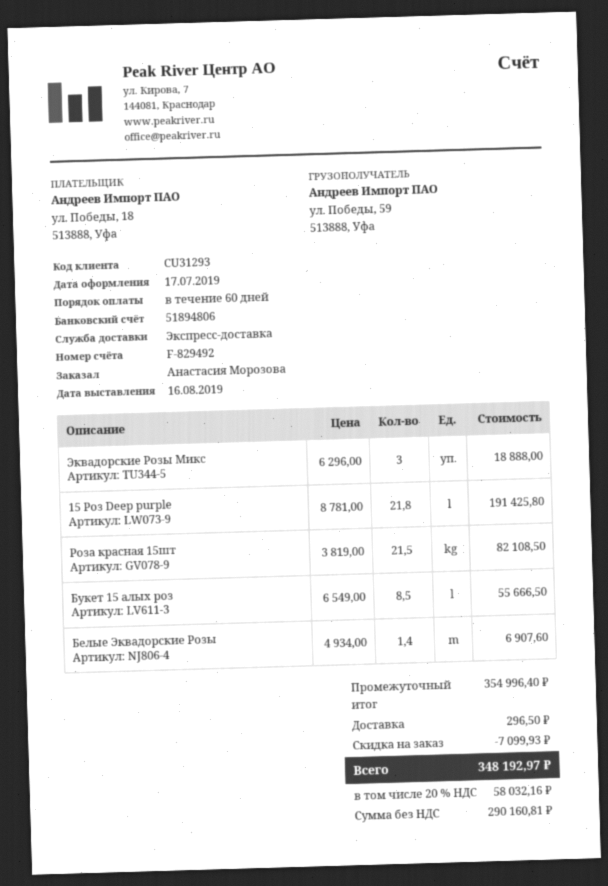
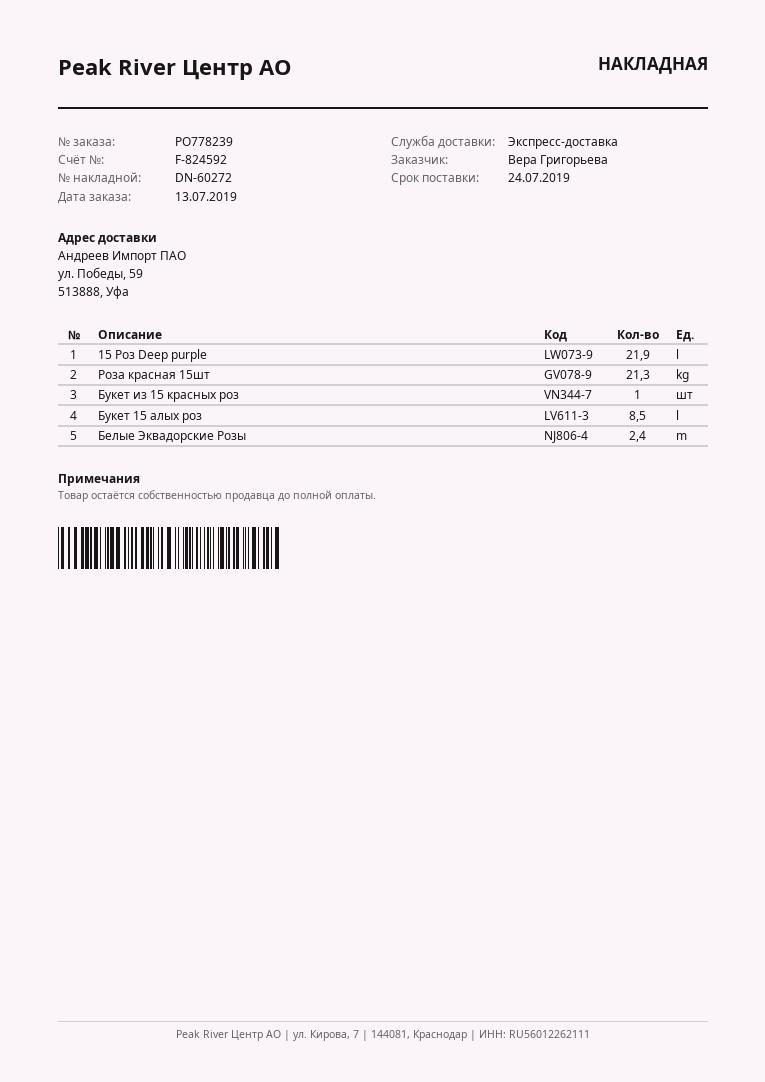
order date: 2019-07-17 -> 2019-07-13
invoice number: F-829492 -> F-824592
ordered by: Анастасия Морозова -> Вера Григорьева
Эквадорские Розы Микс: 3 -> none
15 Роз Deep purple: 21.8 -> 21.9
Роза красная 15шт: 21.5 -> 21.3
Белые Эквадорские Розы: 1.4 -> 2.4
Букет из 15 красных роз: none -> 1

